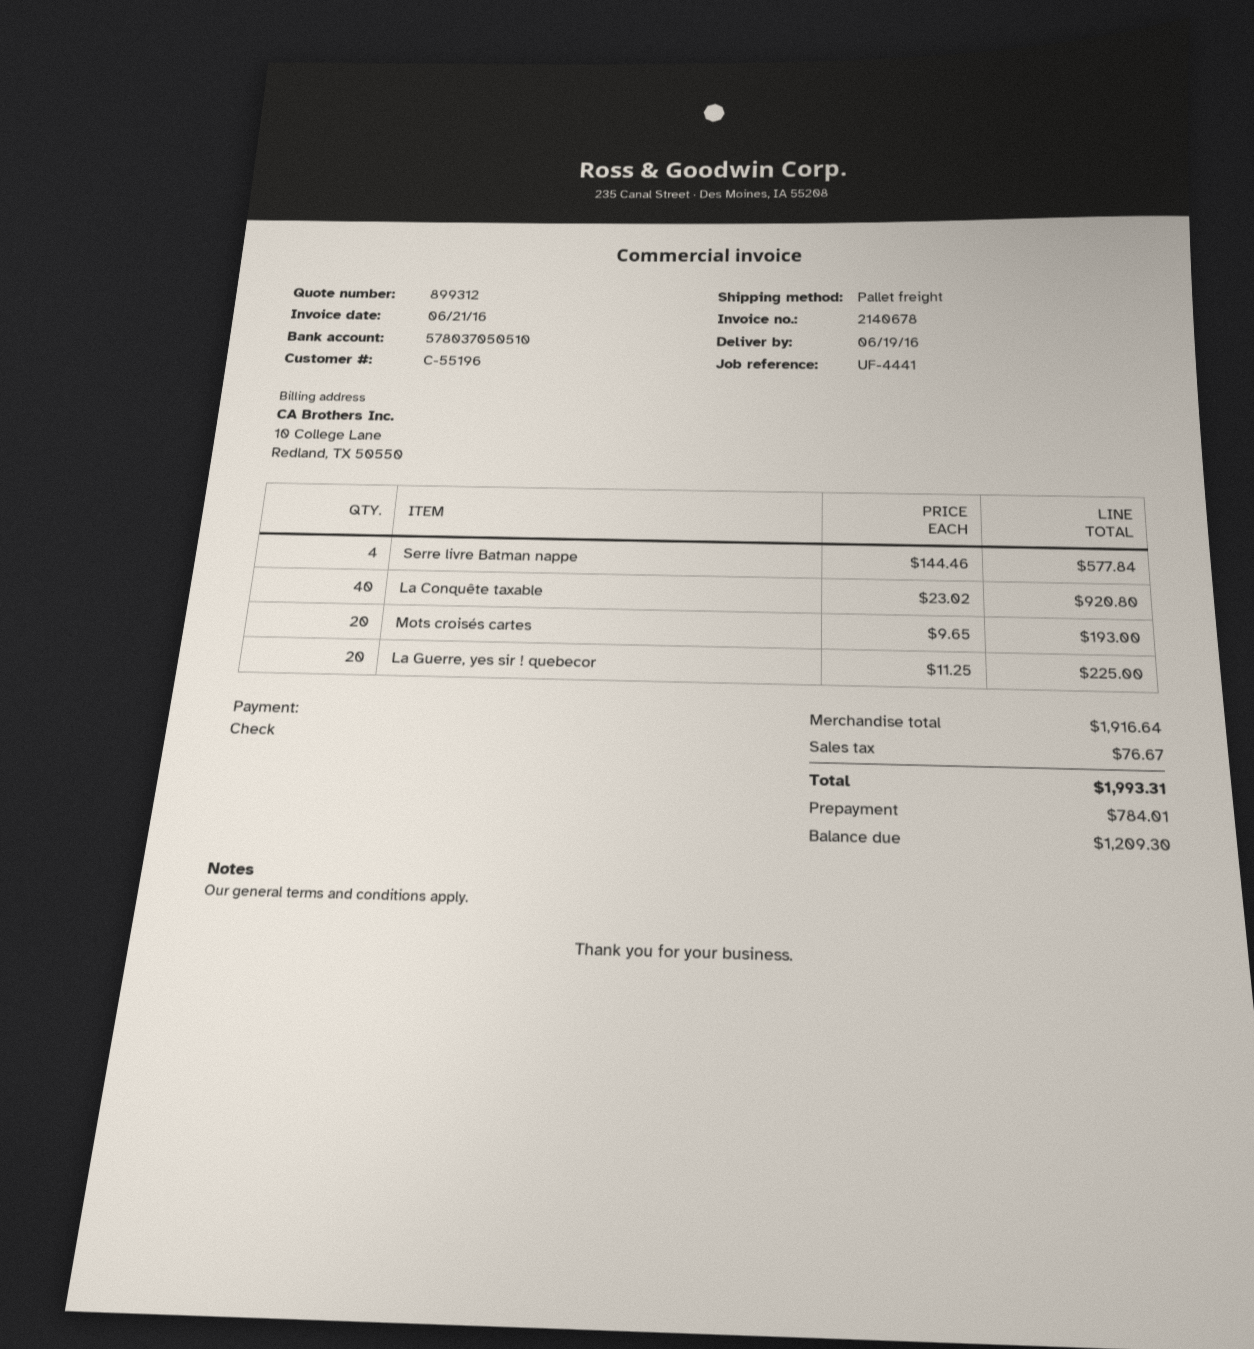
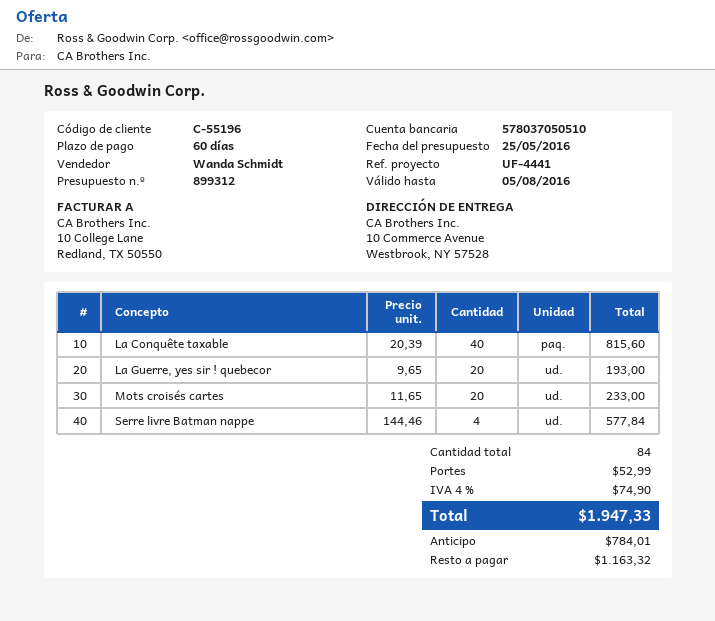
La Conquête taxable: 40 x 23.02 = 920.80 -> 40 x 20.39 = 815.60
Mots croisés cartes: 20 x 9.65 = 193.00 -> 20 x 11.65 = 233.00
La Guerre, yes sir ! quebecor: 20 x 11.25 = 225.00 -> 20 x 9.65 = 193.00
shipping: none -> 52.99
tax: 76.67 -> 74.90
total: 1993.31 -> 1947.33
balance: 1209.30 -> 1163.32

